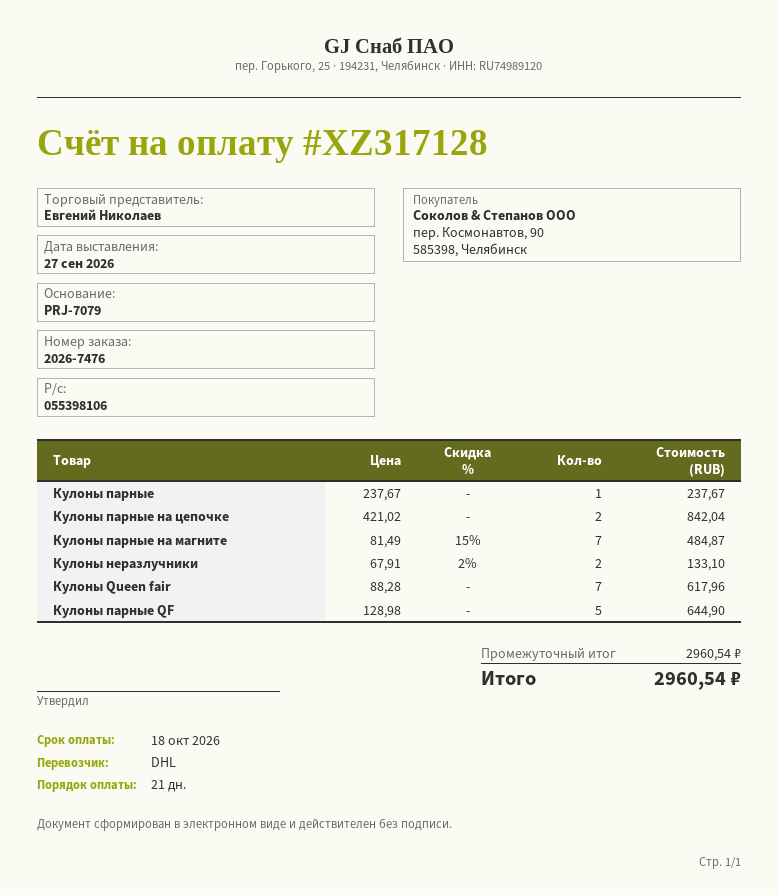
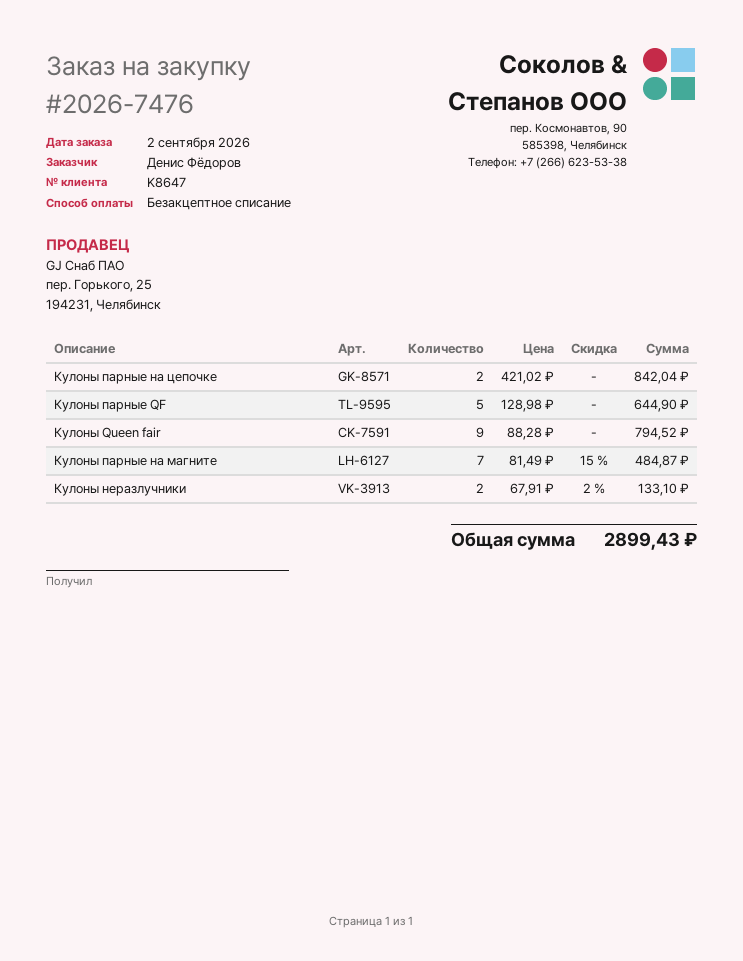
Кулоны парные: 1 x 237.67 = 237.67 -> none
Кулоны Queen fair: 7 x 88.28 = 617.96 -> 9 x 88.28 = 794.52
total: 2960.54 -> 2899.43

